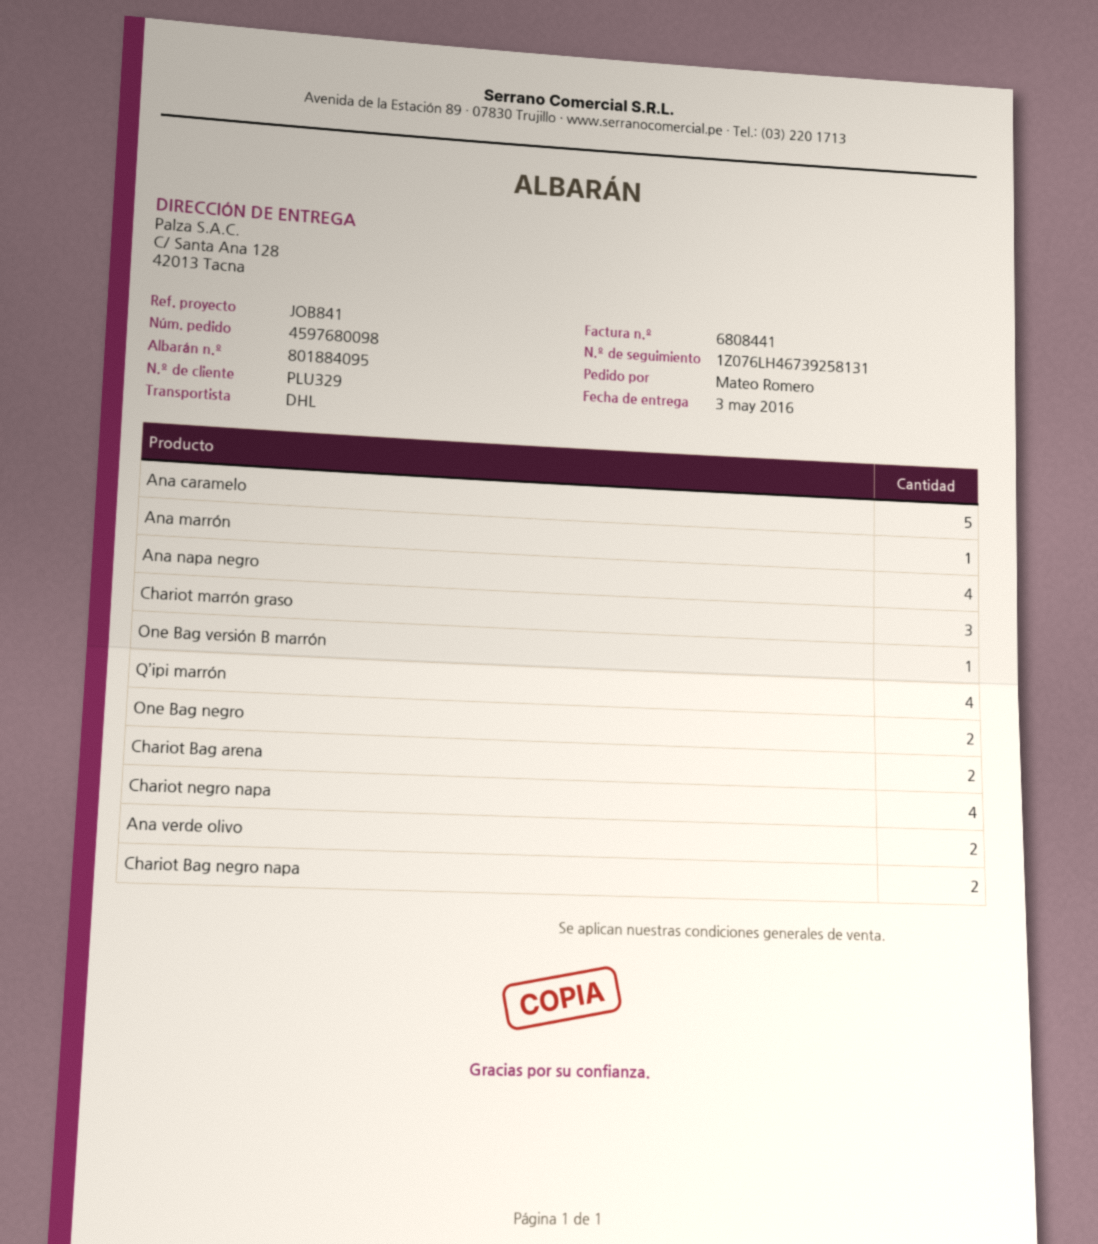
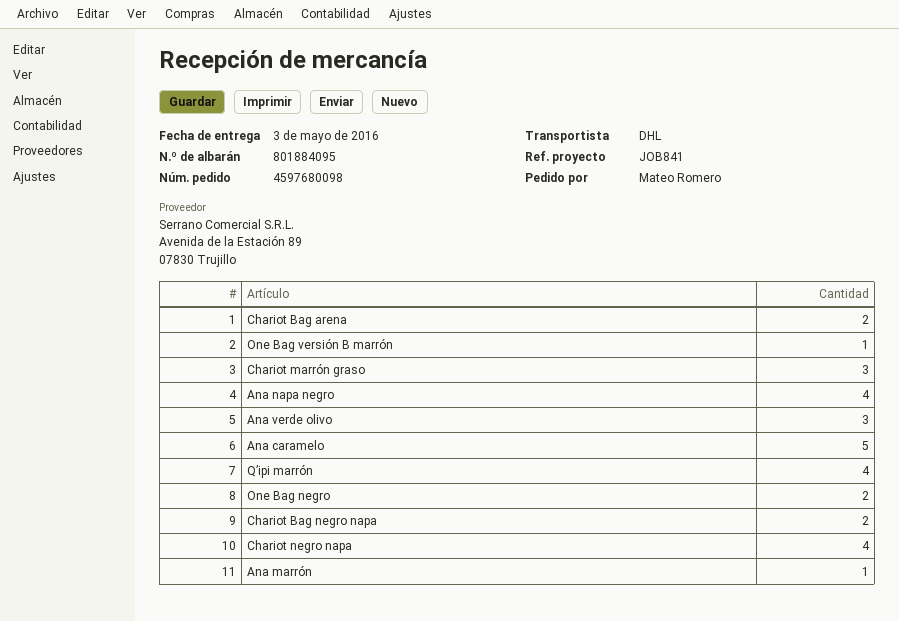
Ana verde olivo: 2 -> 3

